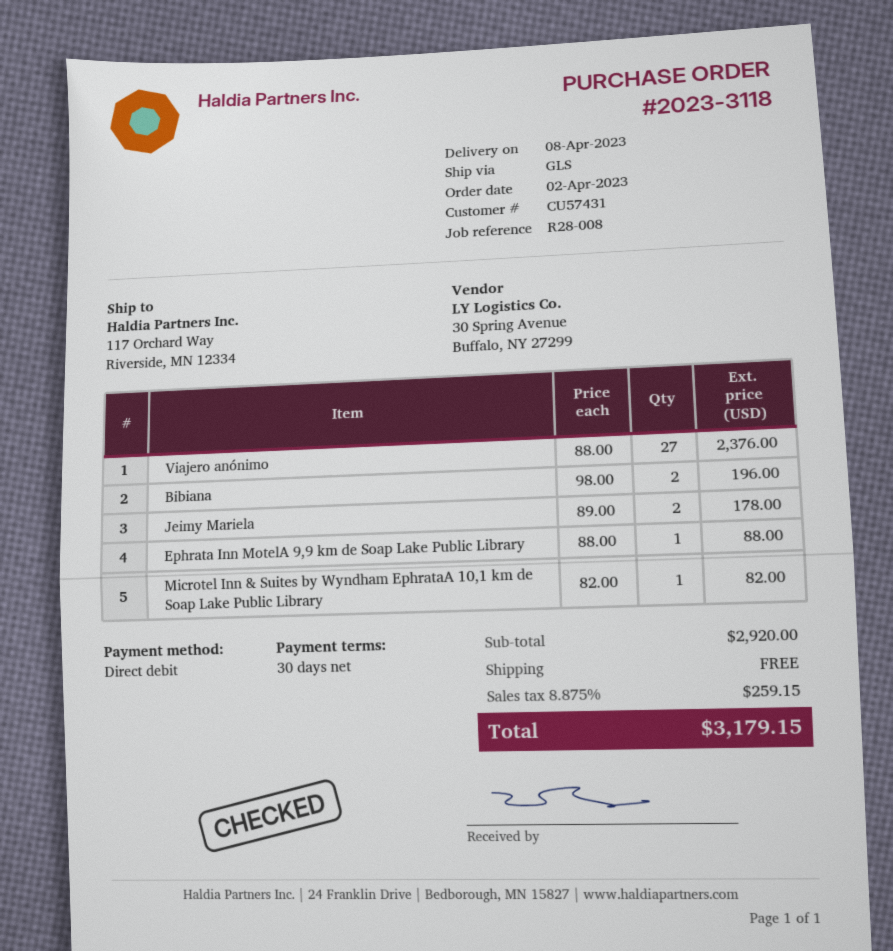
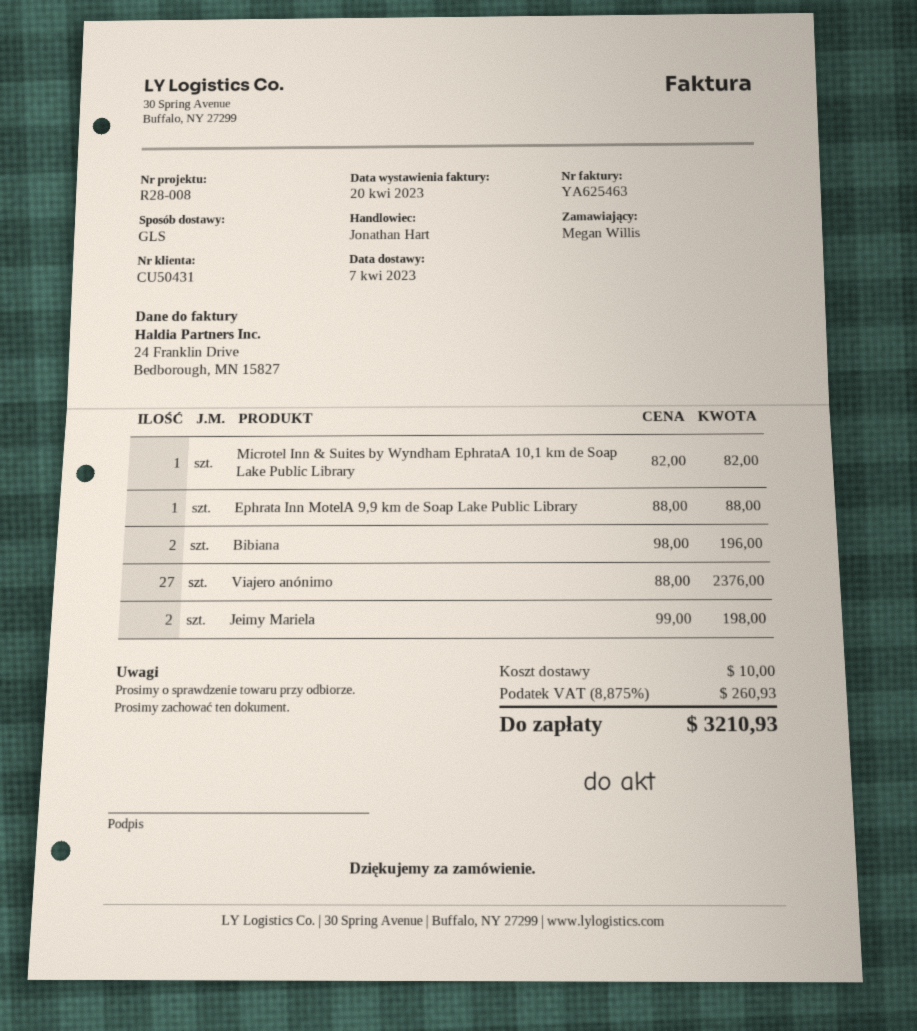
delivery date: 2023-04-08 -> 2023-04-07
customer number: CU57431 -> CU50431
Jeimy Mariela: 2 x 89.00 = 178.00 -> 2 x 99.00 = 198.00
shipping: 0.00 -> 10.00
tax: 8.875% = 259.15 -> 8.875% = 260.93
total: 3179.15 -> 3210.93

